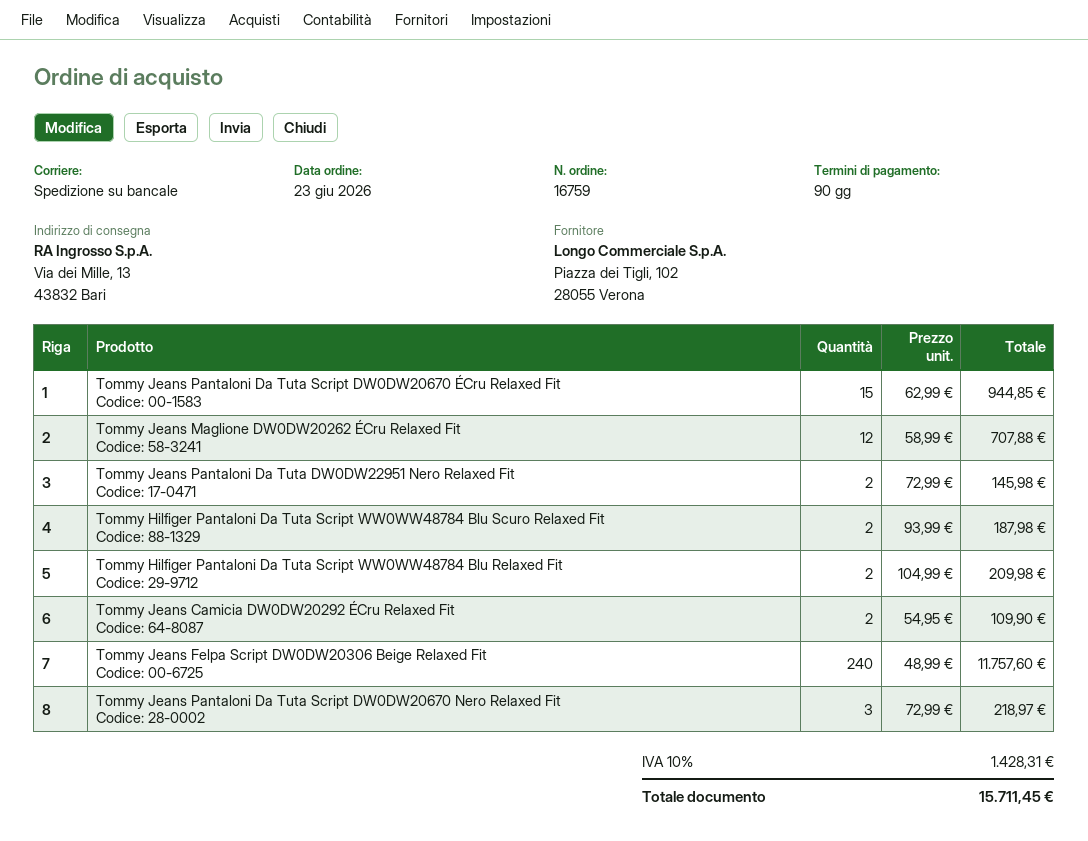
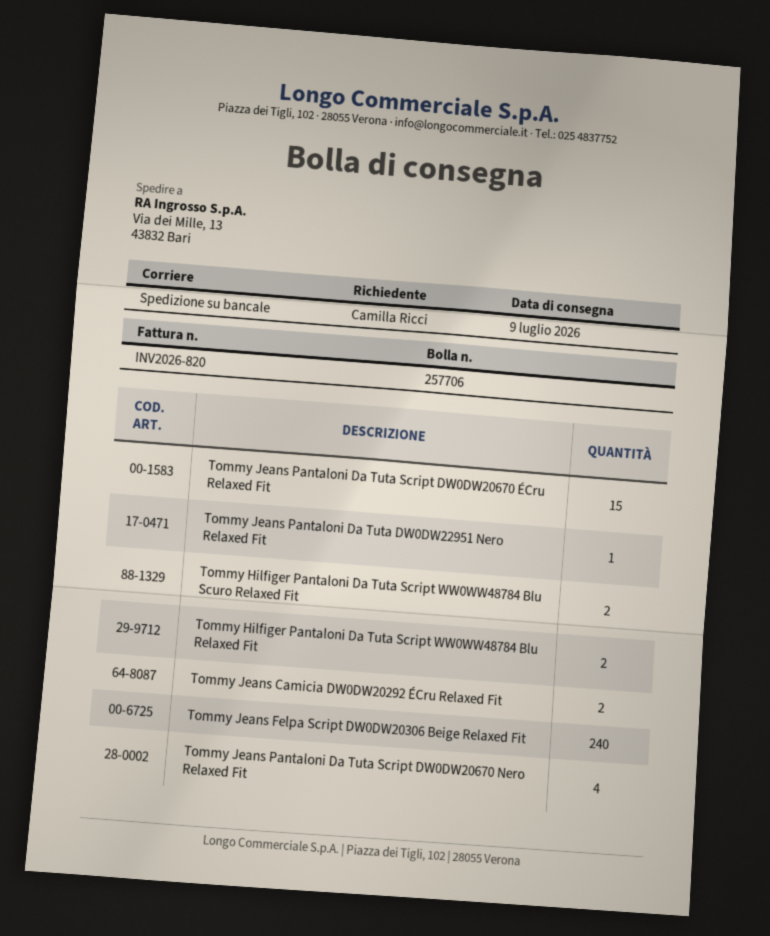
Tommy Jeans Maglione DW0DW20262 ÉCru Relaxed Fit: 12 -> none
Tommy Jeans Pantaloni Da Tuta DW0DW22951 Nero Relaxed Fit: 2 -> 1
Tommy Jeans Pantaloni Da Tuta Script DW0DW20670 Nero Relaxed Fit: 3 -> 4

